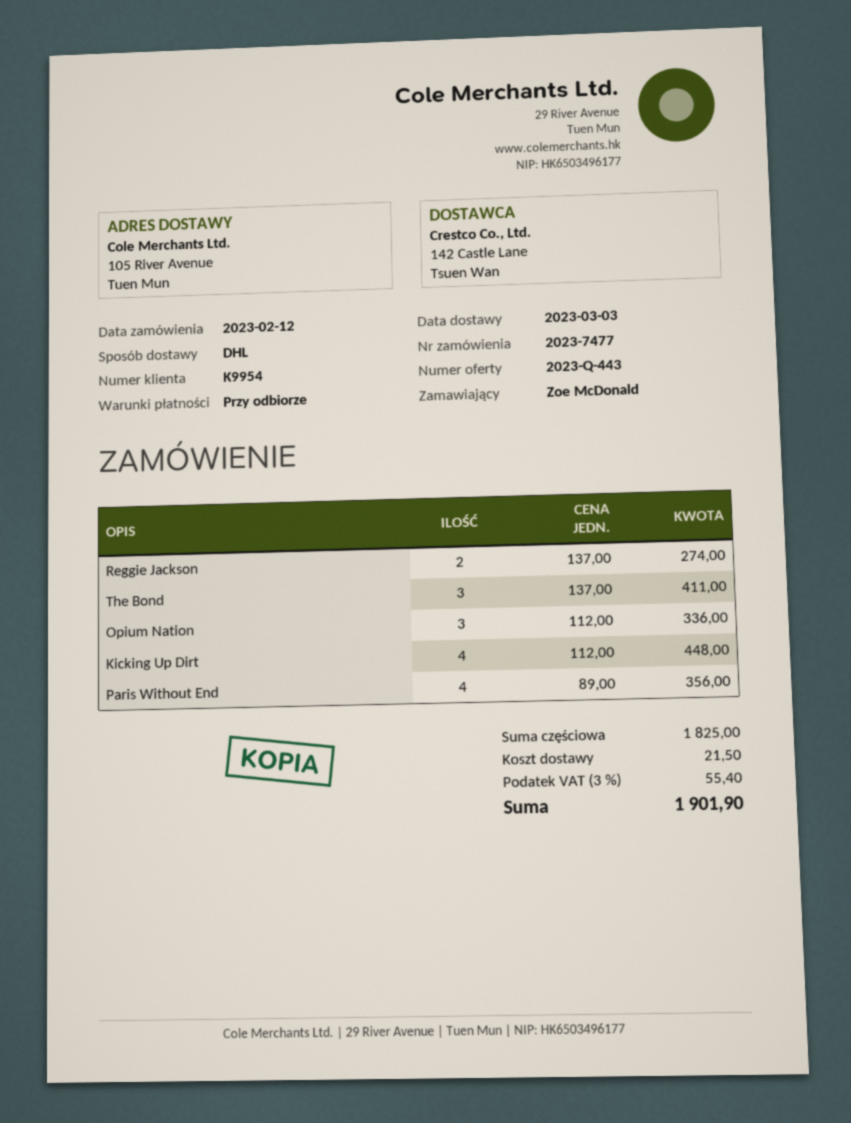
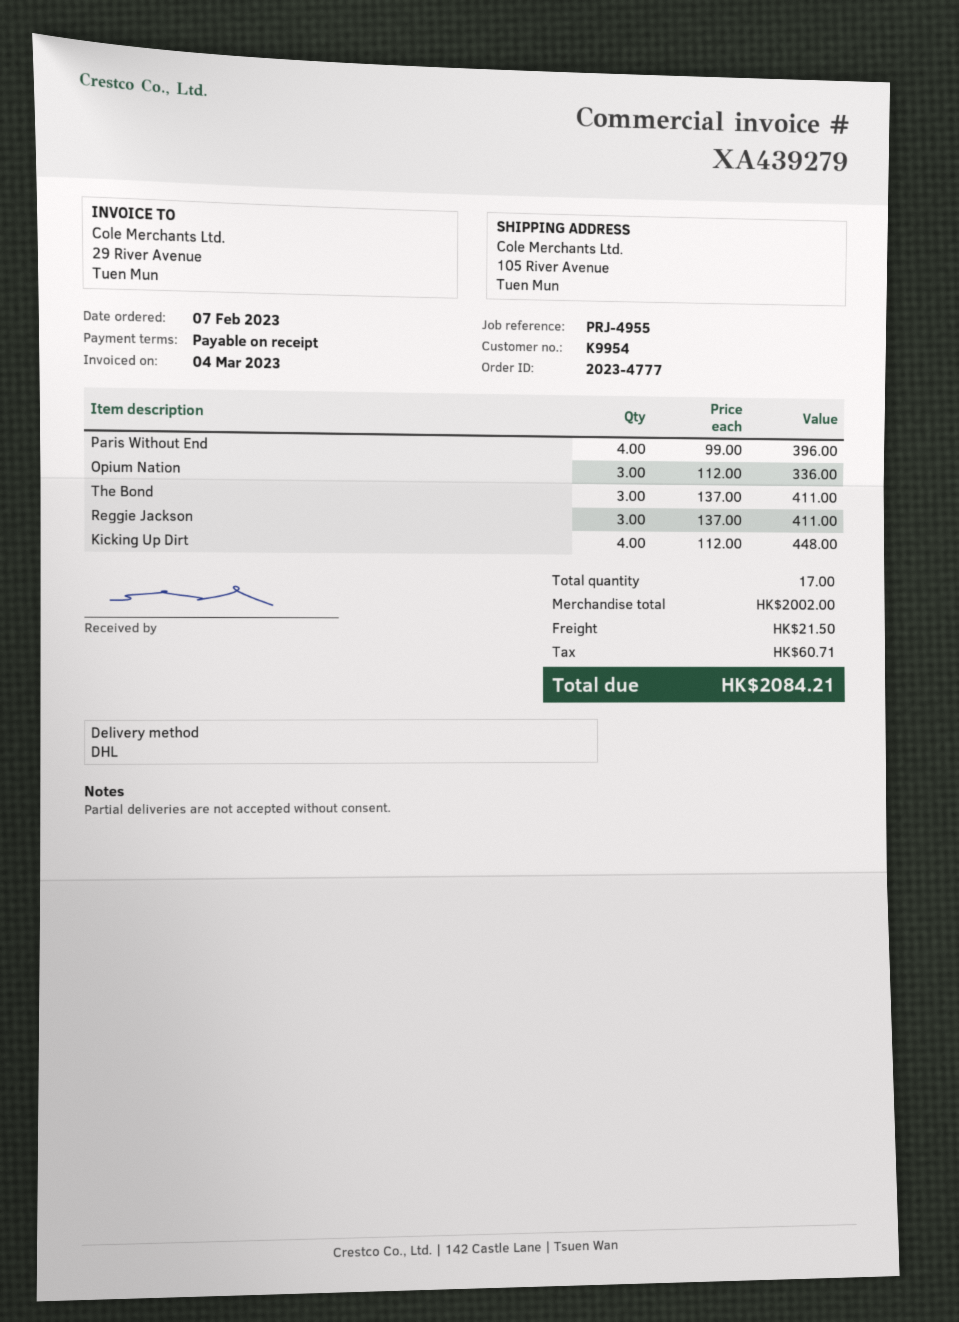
order number: 2023-7477 -> 2023-4777
order date: 2023-02-12 -> 2023-02-07
Reggie Jackson: 2 x 137.00 = 274.00 -> 3 x 137.00 = 411.00
Paris Without End: 4 x 89.00 = 356.00 -> 4 x 99.00 = 396.00
subtotal: 1825.00 -> 2002.00
tax: 55.40 -> 60.71
total: 1901.90 -> 2084.21

